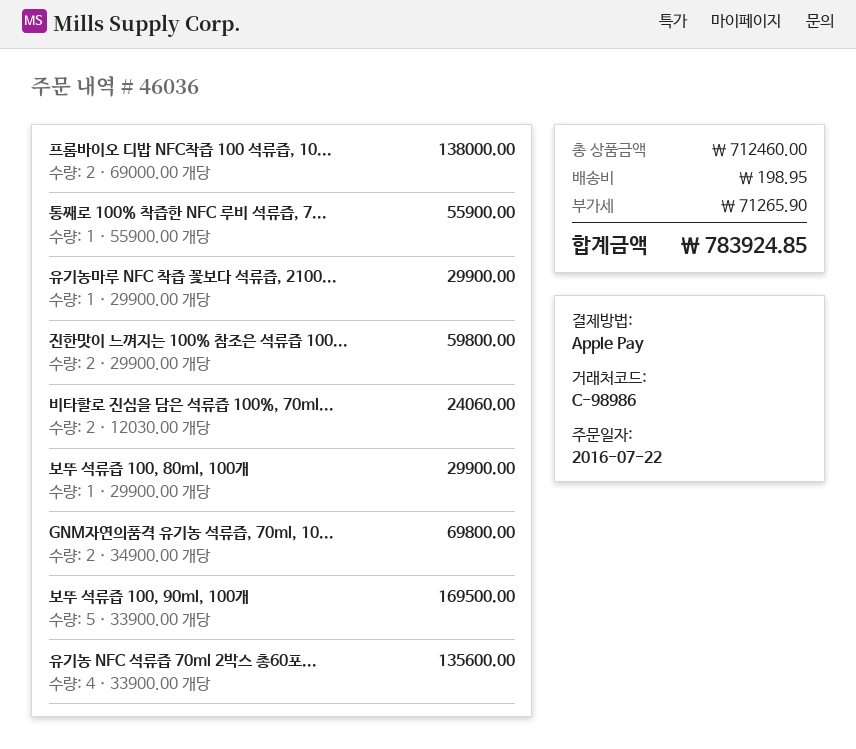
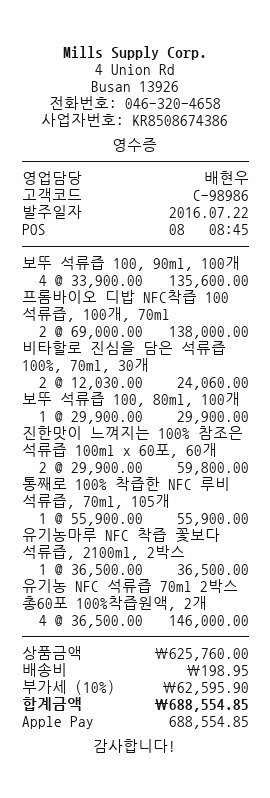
유기농마루 NFC 착즙 꽃보다 석류즙, 2100...: 1 x 29900.00 = 29900.00 -> 1 x 36500.00 = 36500.00
GNM자연의품격 유기농 석류즙, 70ml, 10...: 2 x 34900.00 = 69800.00 -> none
보뚜 석류즙 100, 90ml, 100개: 5 x 33900.00 = 169500.00 -> 4 x 33900.00 = 135600.00
유기농 NFC 석류즙 70ml 2박스 총60포...: 4 x 33900.00 = 135600.00 -> 4 x 36500.00 = 146000.00
subtotal: 712460.00 -> 625760.00
tax: 71265.90 -> 62595.90
total: 783924.85 -> 688554.85

